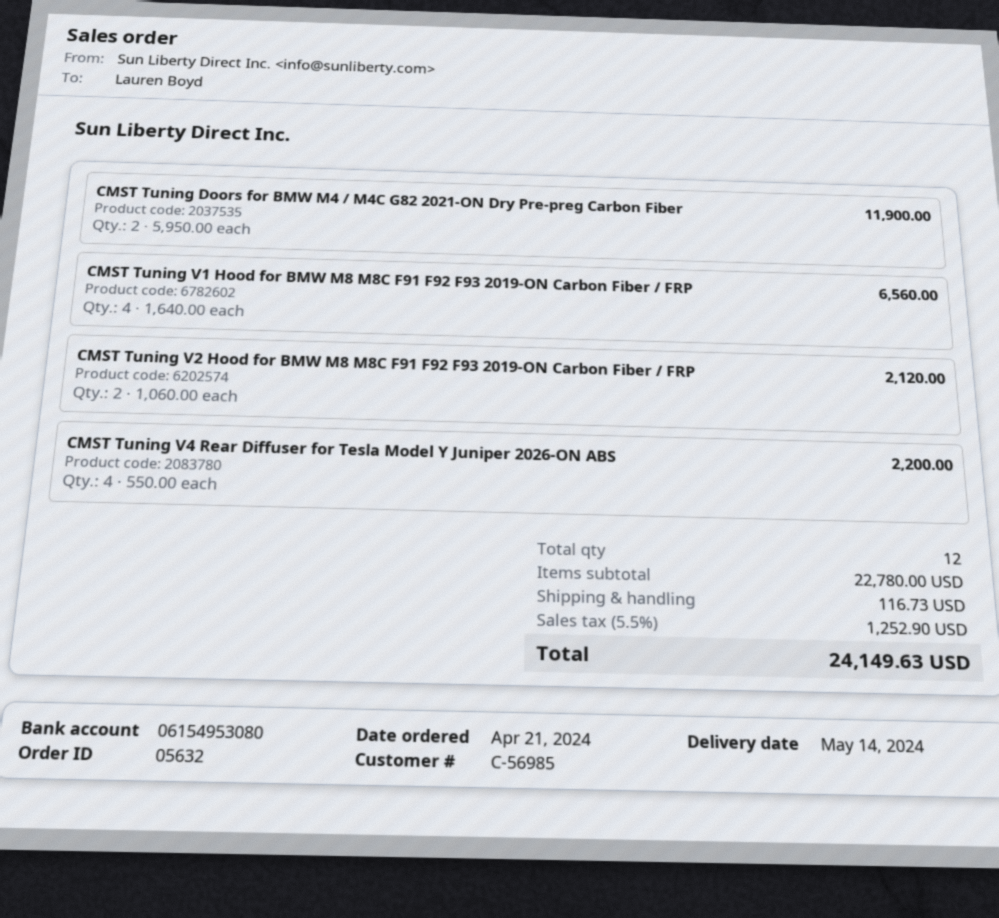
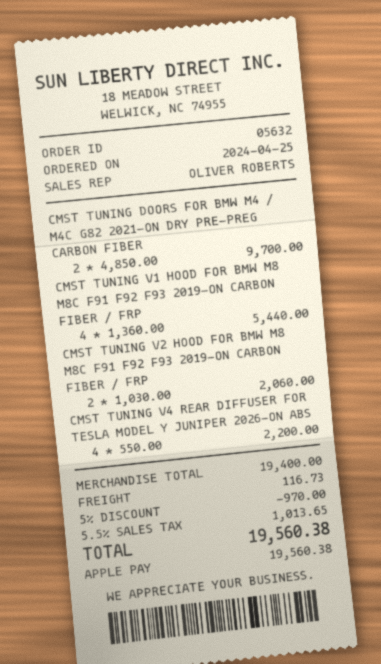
order date: 2024-04-21 -> 2024-04-25
CMST Tuning Doors for BMW M4 / M4C G82 2021-ON Dry Pre-preg Carbon Fiber: 2 x 5950.00 = 11900.00 -> 2 x 4850.00 = 9700.00
CMST Tuning V1 Hood for BMW M8 M8C F91 F92 F93 2019-ON Carbon Fiber / FRP: 4 x 1640.00 = 6560.00 -> 4 x 1360.00 = 5440.00
CMST Tuning V2 Hood for BMW M8 M8C F91 F92 F93 2019-ON Carbon Fiber / FRP: 2 x 1060.00 = 2120.00 -> 2 x 1030.00 = 2060.00
subtotal: 22780.00 -> 19400.00
discount: none -> 5% = 970.00
tax: 5.5% = 1252.90 -> 5.5% = 1013.65
total: 24149.63 -> 19560.38

